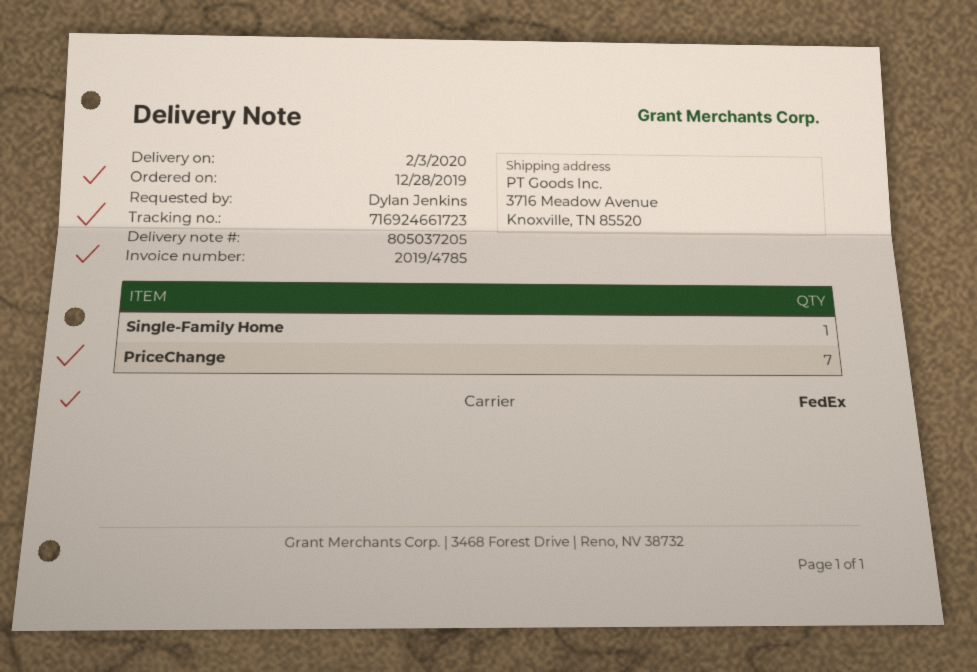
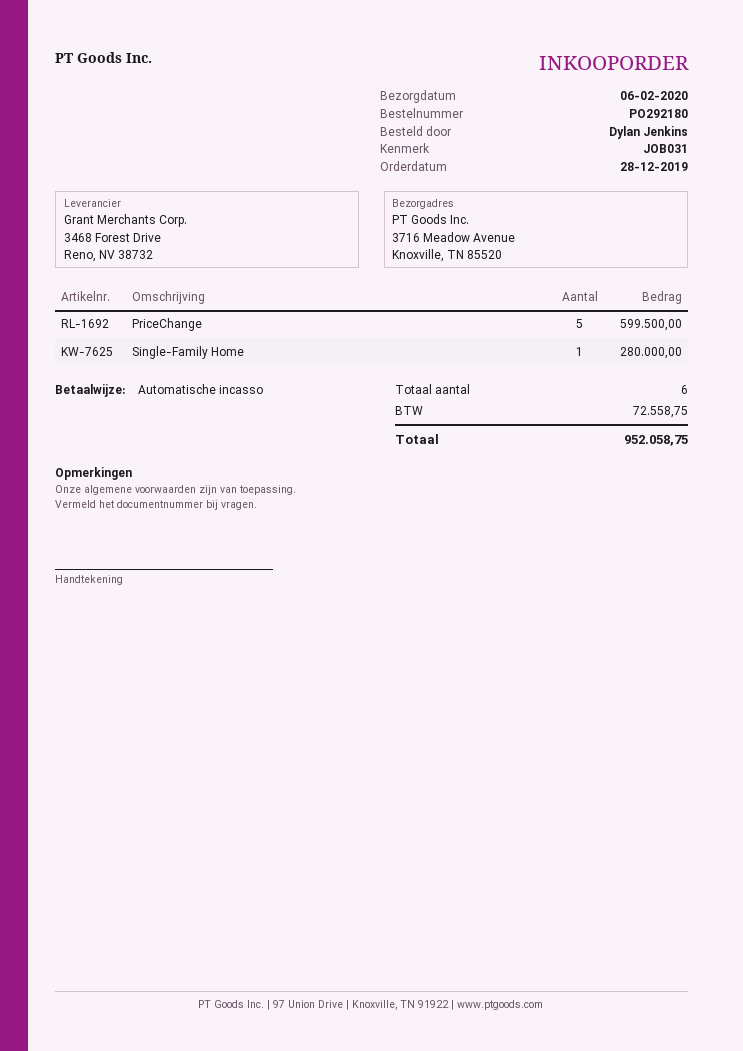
delivery date: 2020-02-03 -> 2020-02-06
PriceChange: 7 -> 5

